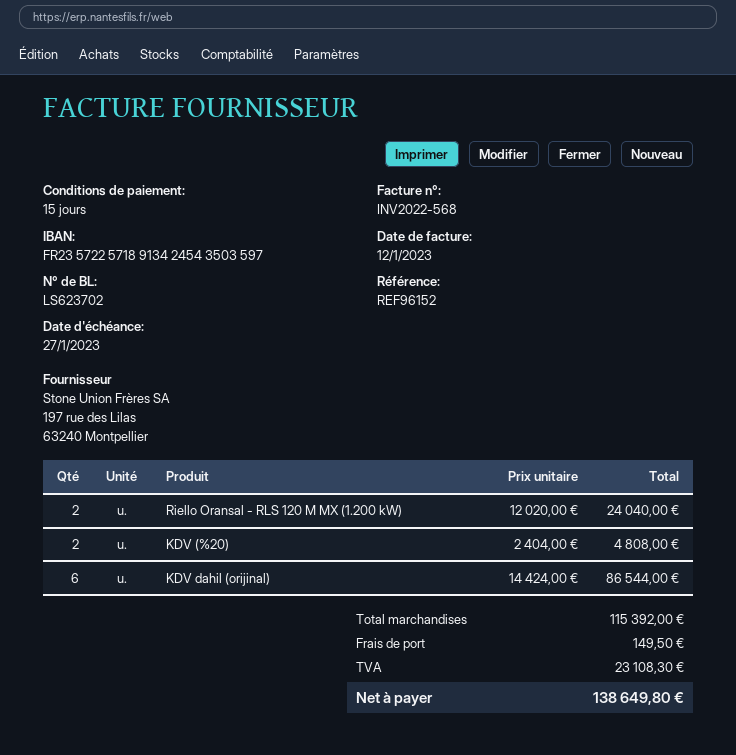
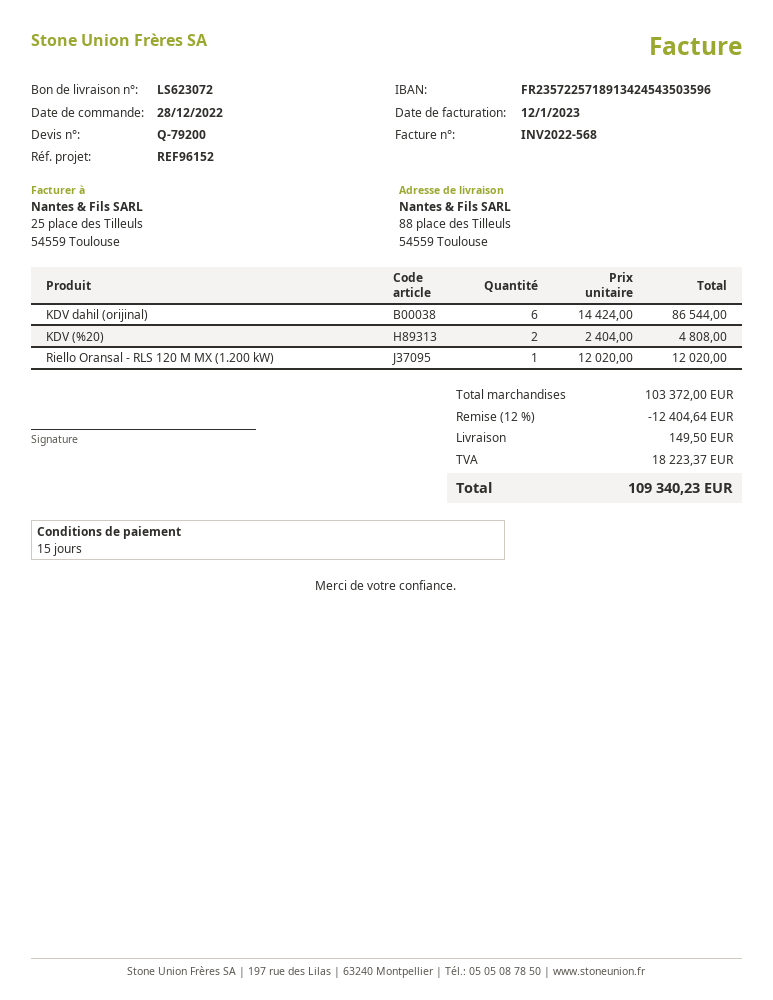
delivery note number: LS623702 -> LS623072
bank account: FR2357225718913424543503597 -> FR2357225718913424543503596
Riello Oransal - RLS 120 M MX (1.200 kW): 2 x 12020.00 = 24040.00 -> 1 x 12020.00 = 12020.00
subtotal: 115392.00 -> 103372.00
discount: none -> 12% = 12404.64
tax: 23108.30 -> 18223.37
total: 138649.80 -> 109340.23

